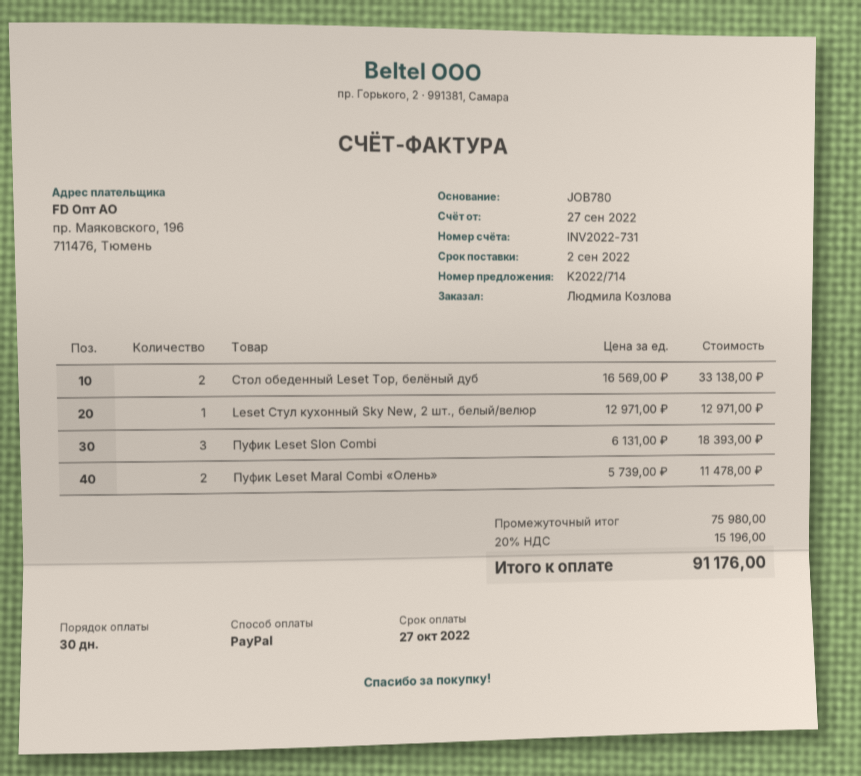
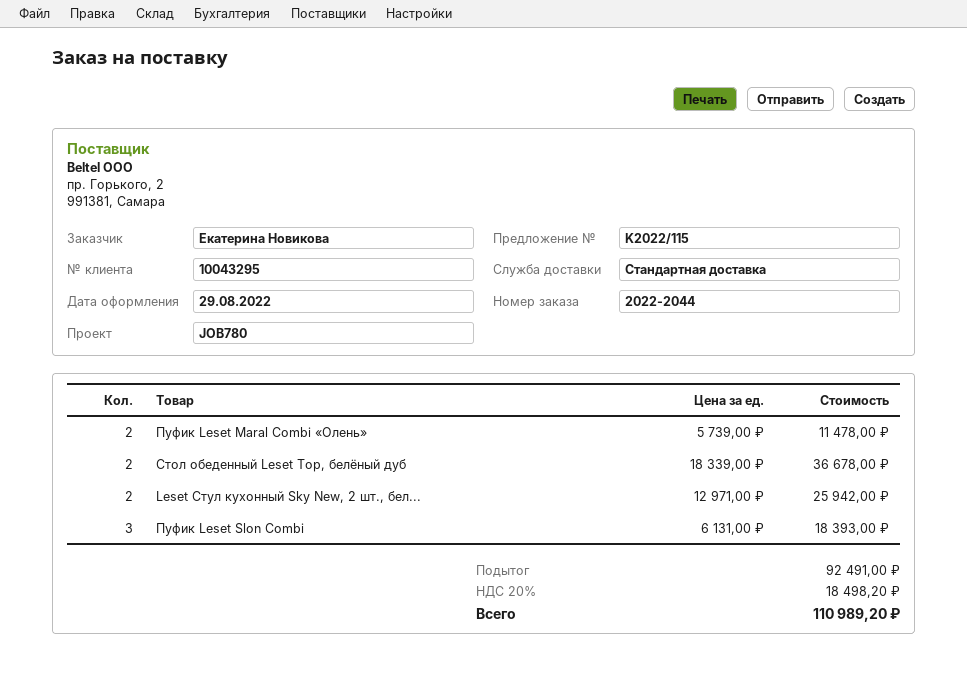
quote number: K2022/714 -> K2022/115
ordered by: Людмила Козлова -> Екатерина Новикова
Стол обеденный Leset Тор, белёный дуб: 2 x 16569.00 = 33138.00 -> 2 x 18339.00 = 36678.00
Leset Стул кухонный Sky New, 2 шт., белый/велюр: 1 x 12971.00 = 12971.00 -> 2 x 12971.00 = 25942.00
subtotal: 75980.00 -> 92491.00
tax: 20% = 15196.00 -> 20% = 18498.20
total: 91176.00 -> 110989.20

